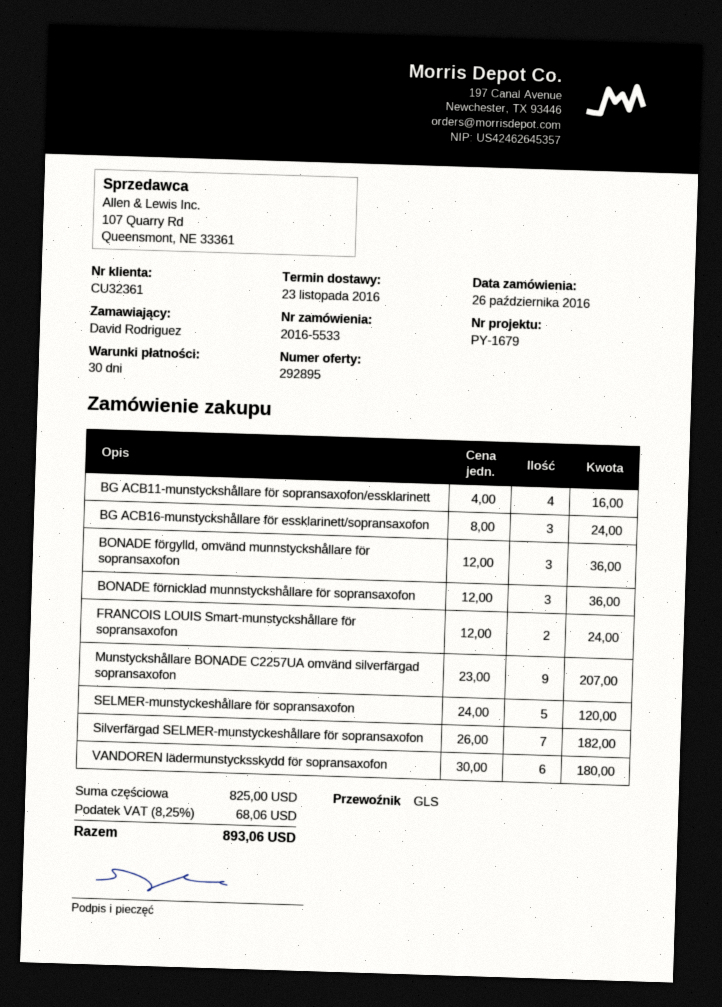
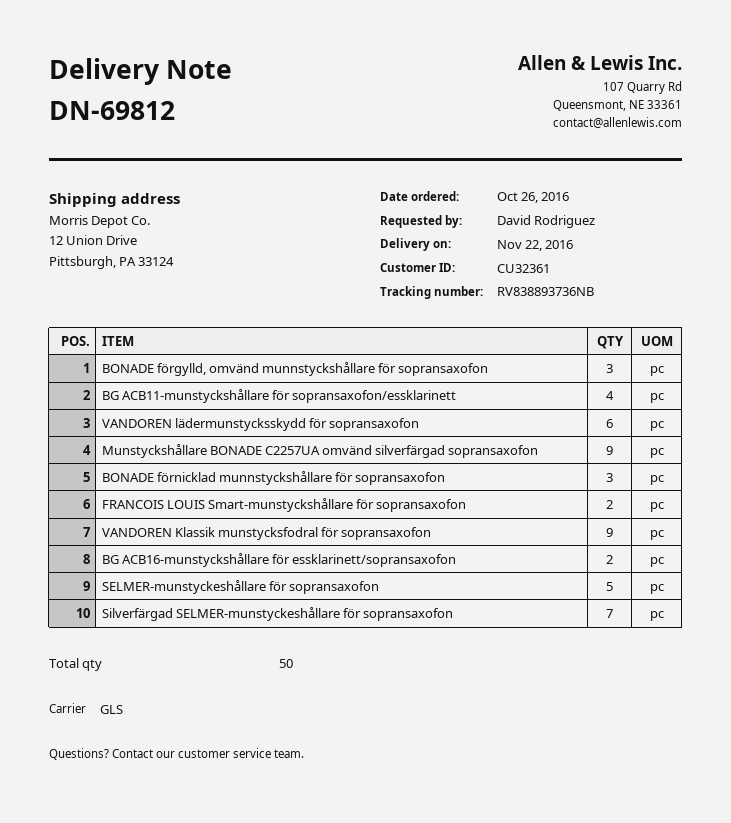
delivery date: 2016-11-23 -> 2016-11-22
BG ACB16-munstyckshållare för essklarinett/sopransaxofon: 3 -> 2
VANDOREN Klassik munstycksfodral för sopransaxofon: none -> 9

